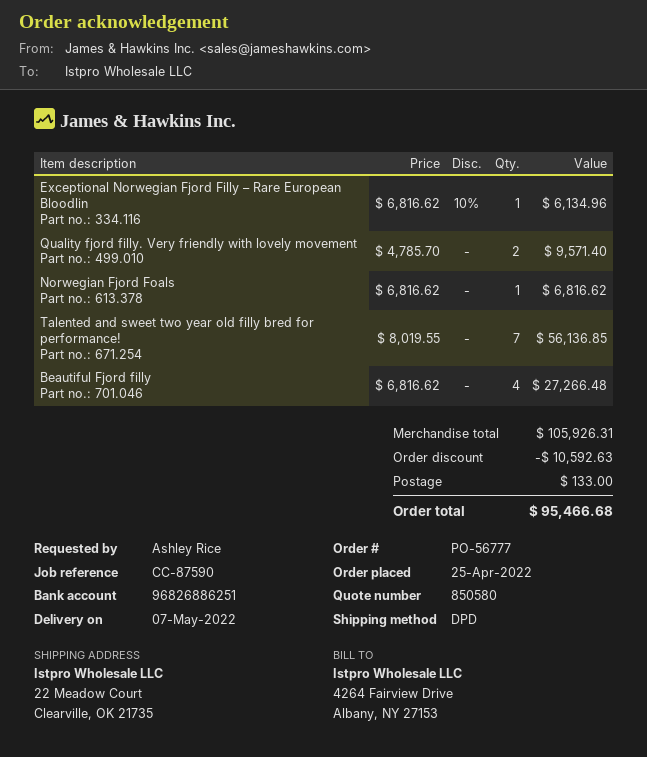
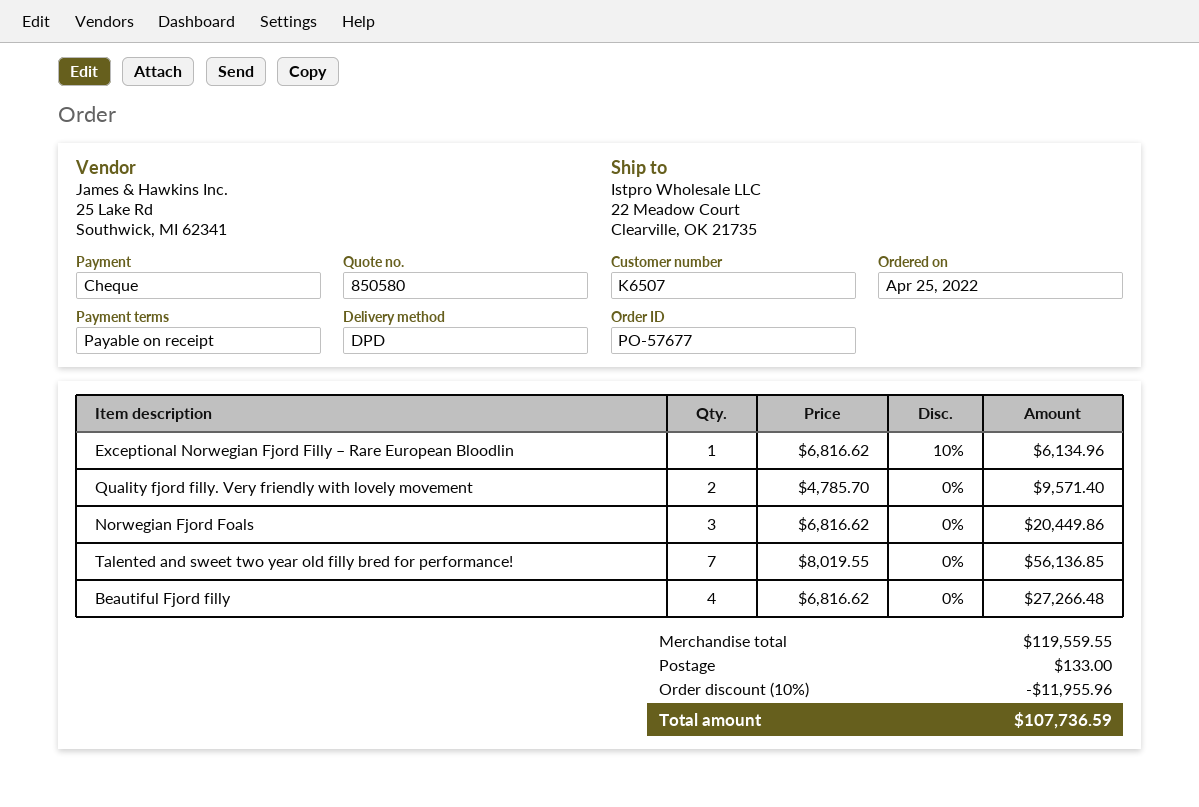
order number: PO-56777 -> PO-57677
Norwegian Fjord Foals: 1 x 6816.62 = 6816.62 -> 3 x 6816.62 = 20449.86
subtotal: 105926.31 -> 119559.55
discount: 10592.63 -> 11955.96
total: 95466.68 -> 107736.59

